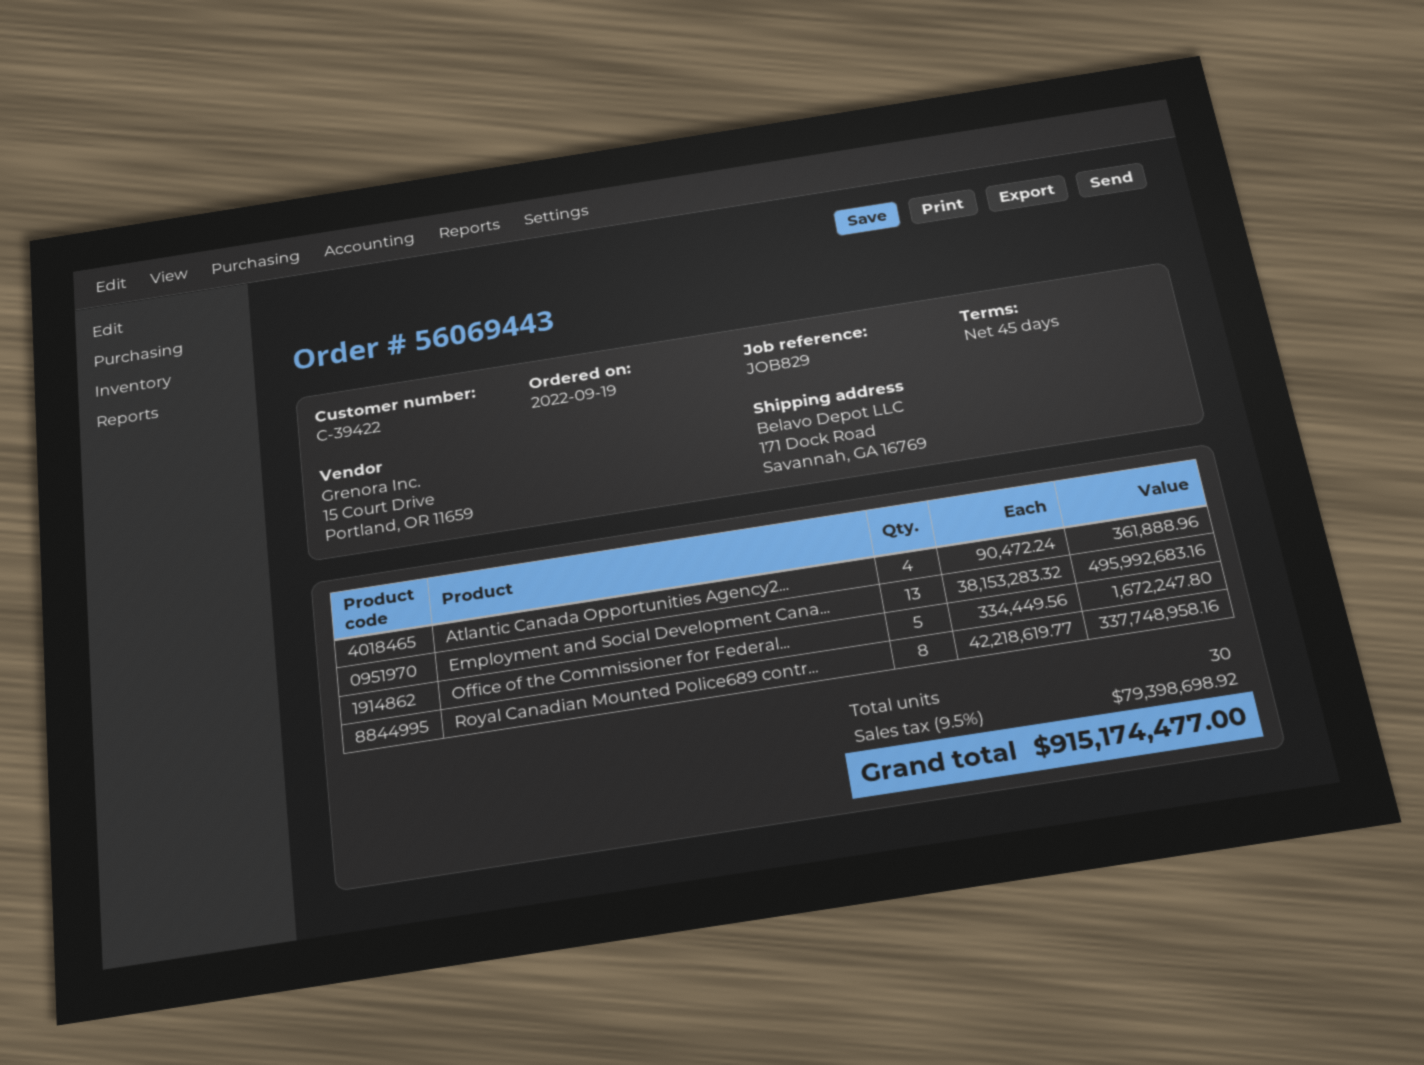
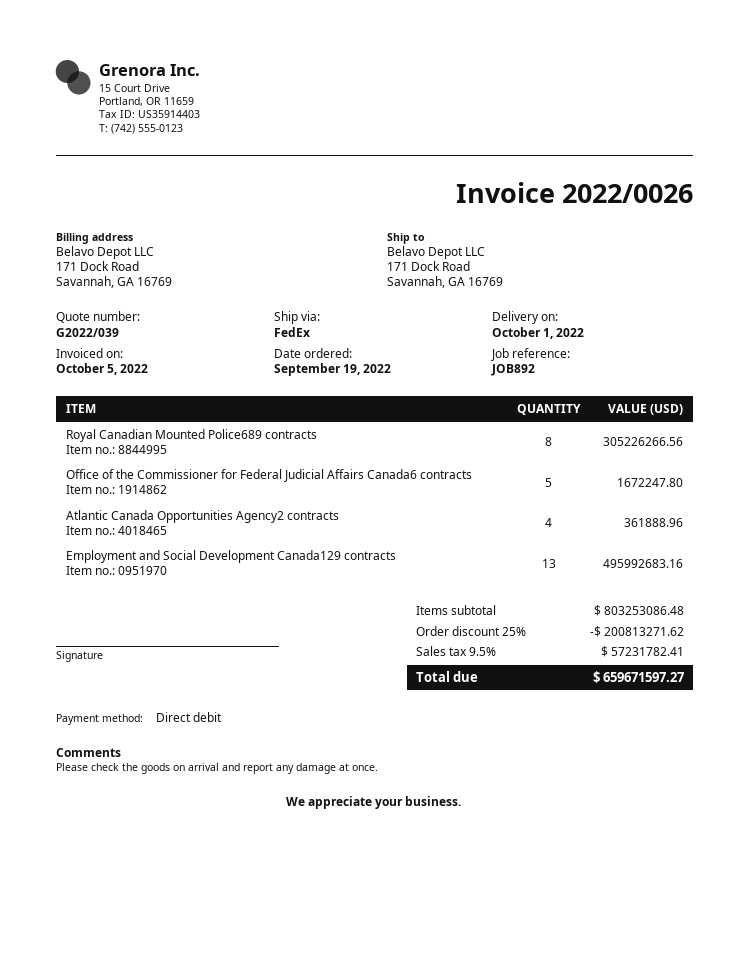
reference: JOB829 -> JOB892
Royal Canadian Mounted Police689 contr...: 8 for 337748958.16 -> 8 for 305226266.56
discount: none -> 25% = 200813271.62
tax: 9.5% = 79398698.92 -> 9.5% = 57231782.41
total: 915174477.00 -> 659671597.27

